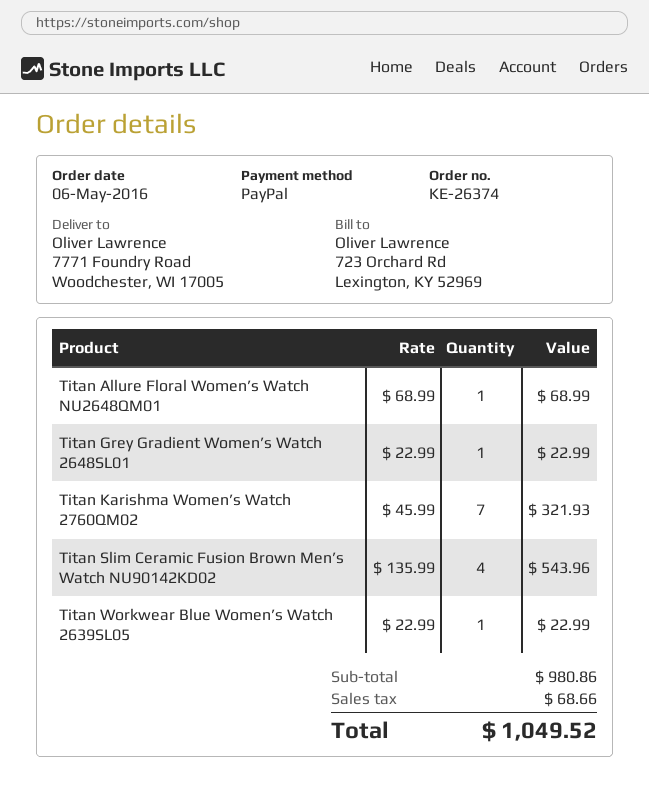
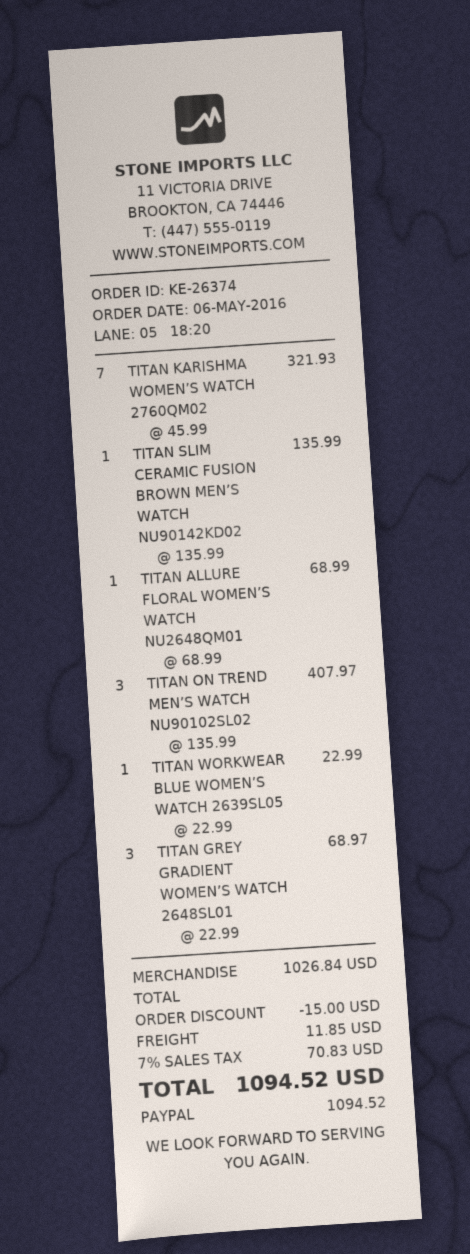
Titan Grey Gradient Women’s Watch 2648SL01: 1 x 22.99 = 22.99 -> 3 x 22.99 = 68.97
Titan Slim Ceramic Fusion Brown Men’s Watch NU90142KD02: 4 x 135.99 = 543.96 -> 1 x 135.99 = 135.99
TITAN ON TREND MEN’S WATCH NU90102SL02: none -> 3 x 135.99 = 407.97
subtotal: 980.86 -> 1026.84
discount: none -> 15.00
shipping: none -> 11.85
tax: 68.66 -> 70.83
total: 1049.52 -> 1094.52

